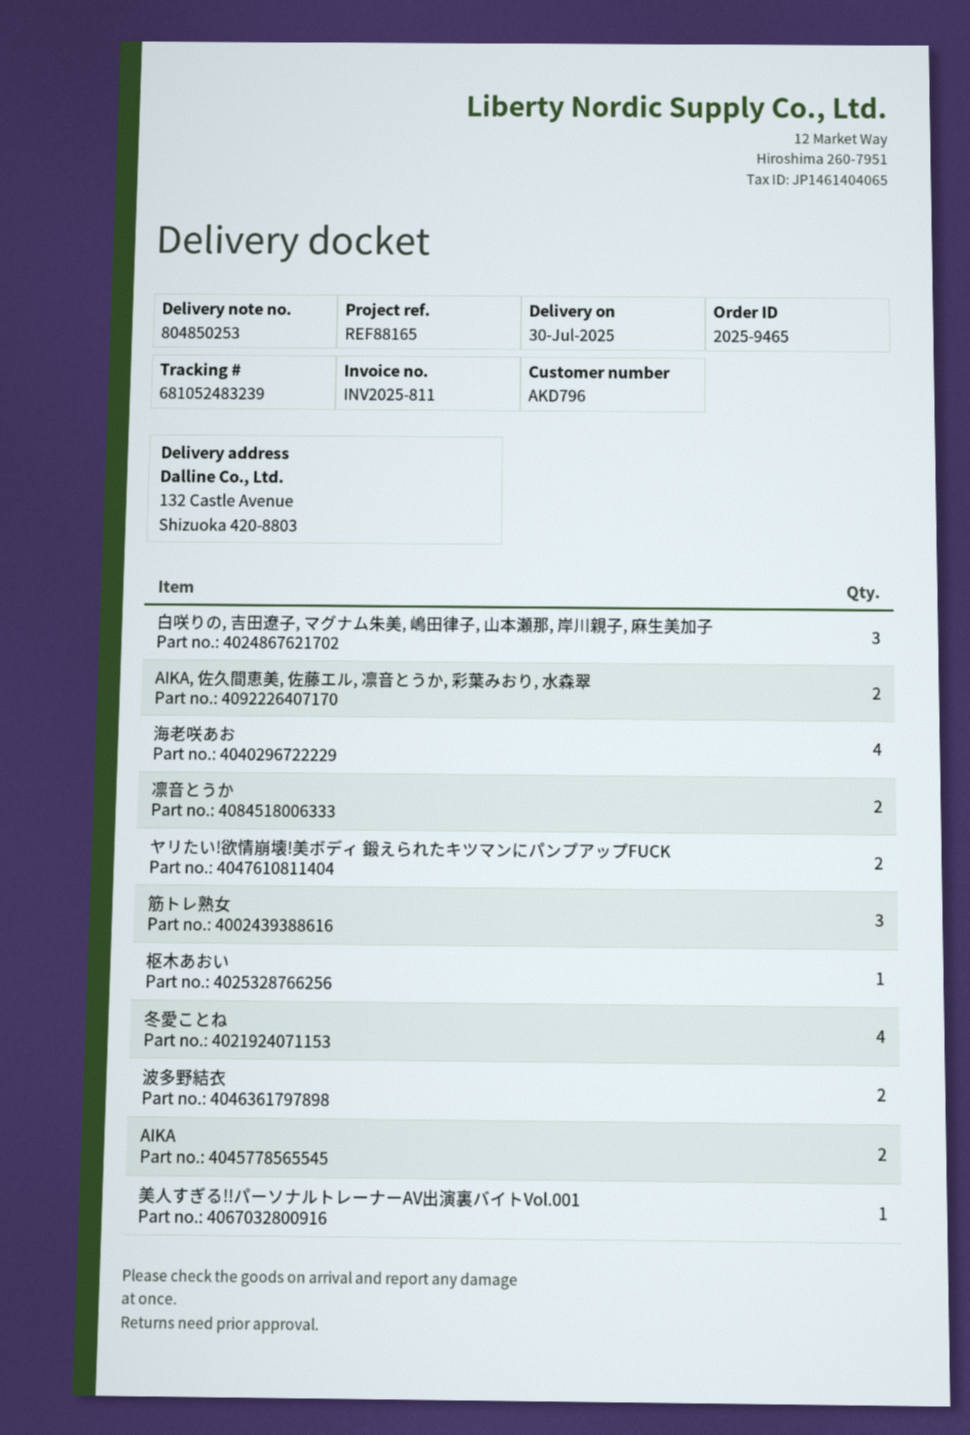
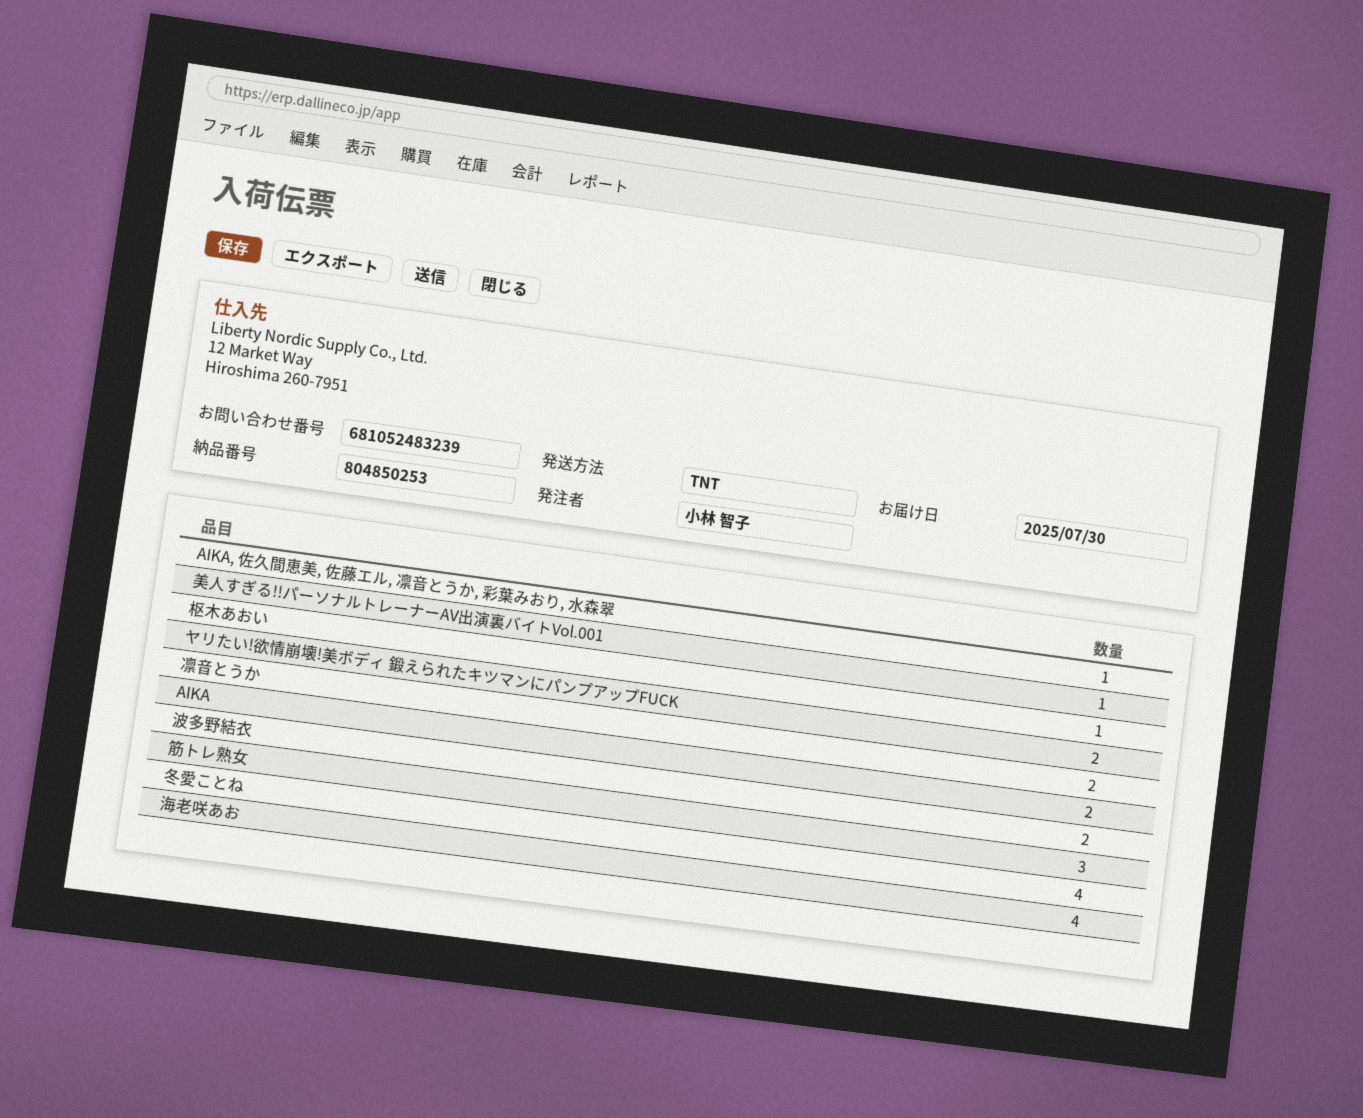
白咲りの, 吉田遼子, マグナム朱美, 嶋田律子, 山本瀬那, 岸川親子, 麻生美加子: 3 -> none
AIKA, 佐久間恵美, 佐藤エル, 凛音とうか, 彩葉みおり, 水森翠: 2 -> 1

